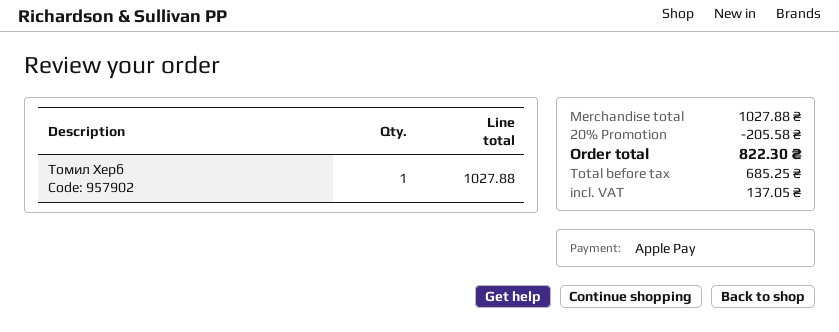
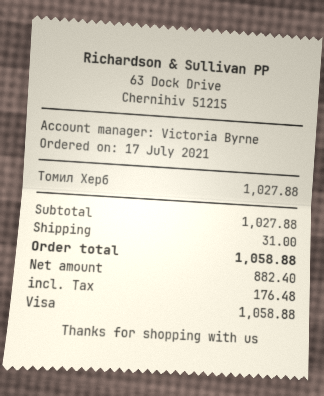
payment method: Apple Pay -> Visa
discount: 20% = 205.58 -> none
shipping: none -> 31.00
net: 685.25 -> 882.40
tax: 137.05 -> 176.48
total: 822.30 -> 1058.88

